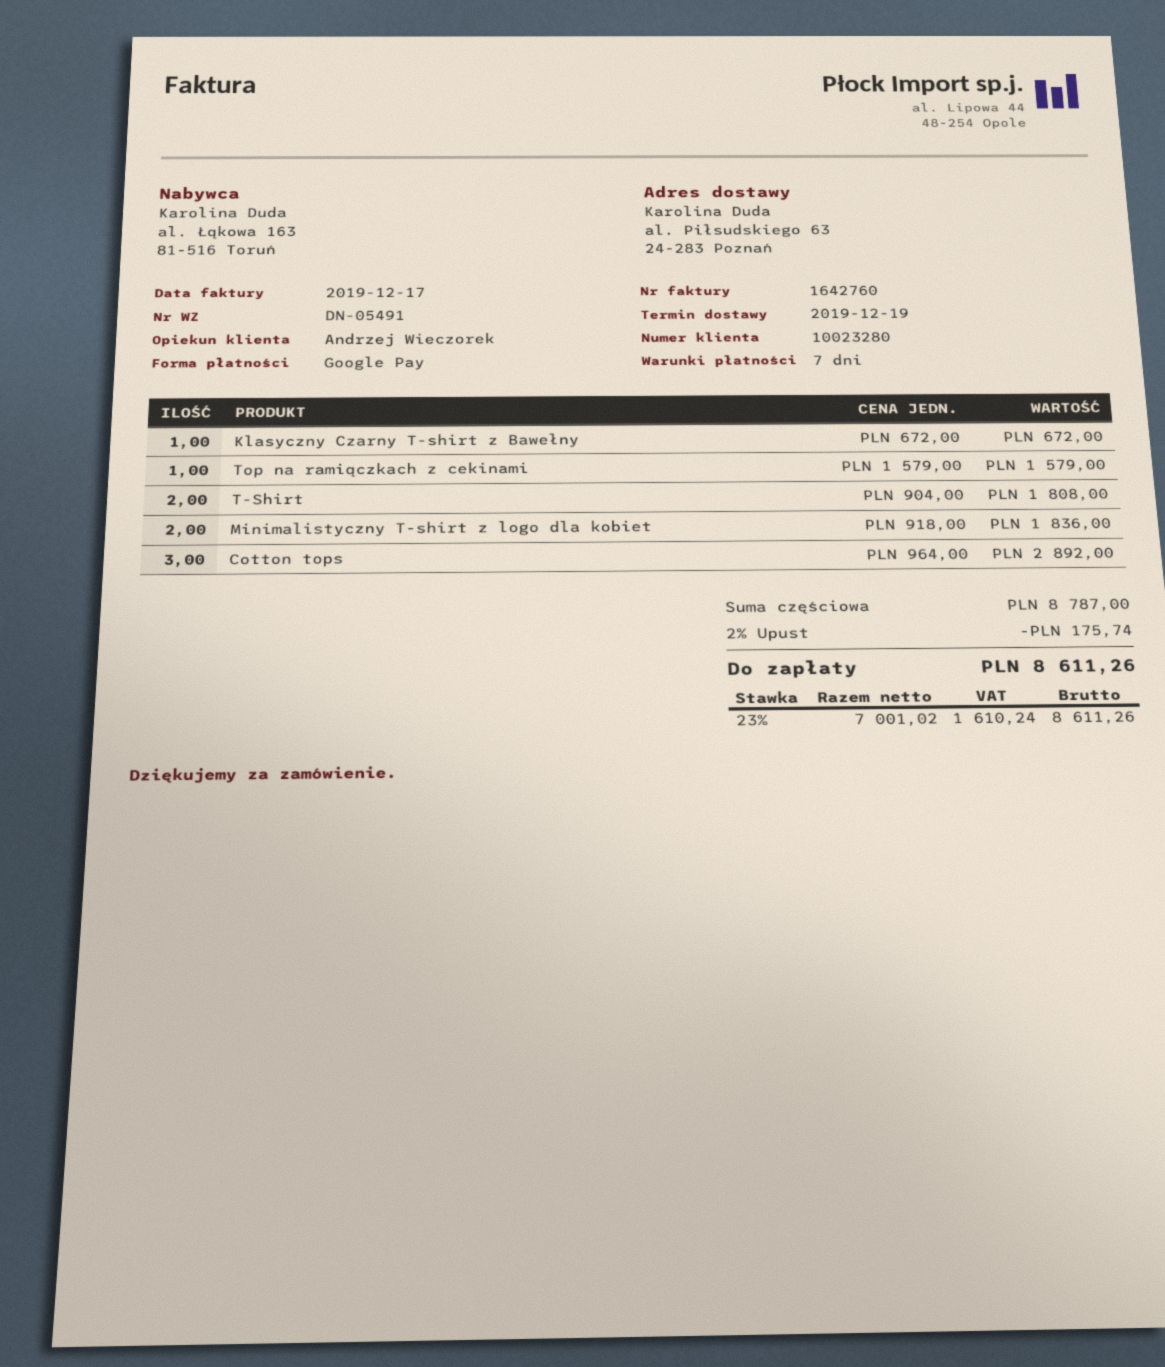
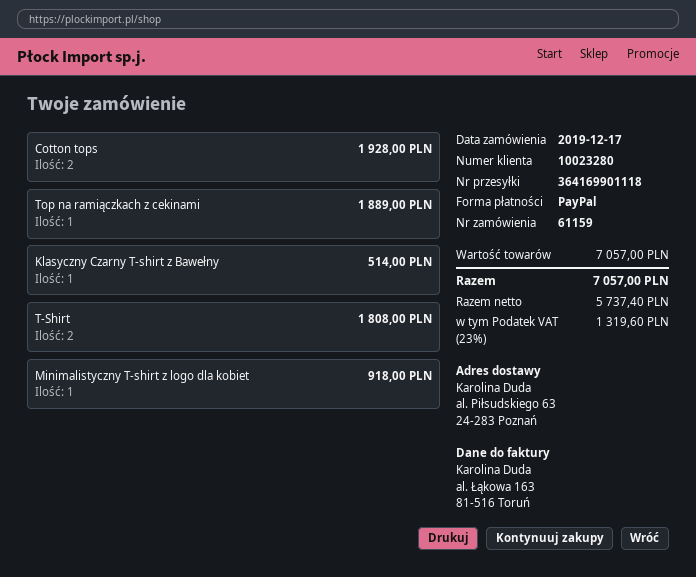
payment method: Google Pay -> PayPal
Klasyczny Czarny T-shirt z Bawełny: 1 for 672.00 -> 1 for 514.00
Top na ramiączkach z cekinami: 1 for 1579.00 -> 1 for 1889.00
Minimalistyczny T-shirt z logo dla kobiet: 2 for 1836.00 -> 1 for 918.00
Cotton tops: 3 for 2892.00 -> 2 for 1928.00
subtotal: 8787.00 -> 7057.00
discount: 2% = 175.74 -> none
net: 7001.02 -> 5737.40
tax: 23% = 1610.24 -> 23% = 1319.60
total: 8611.26 -> 7057.00

